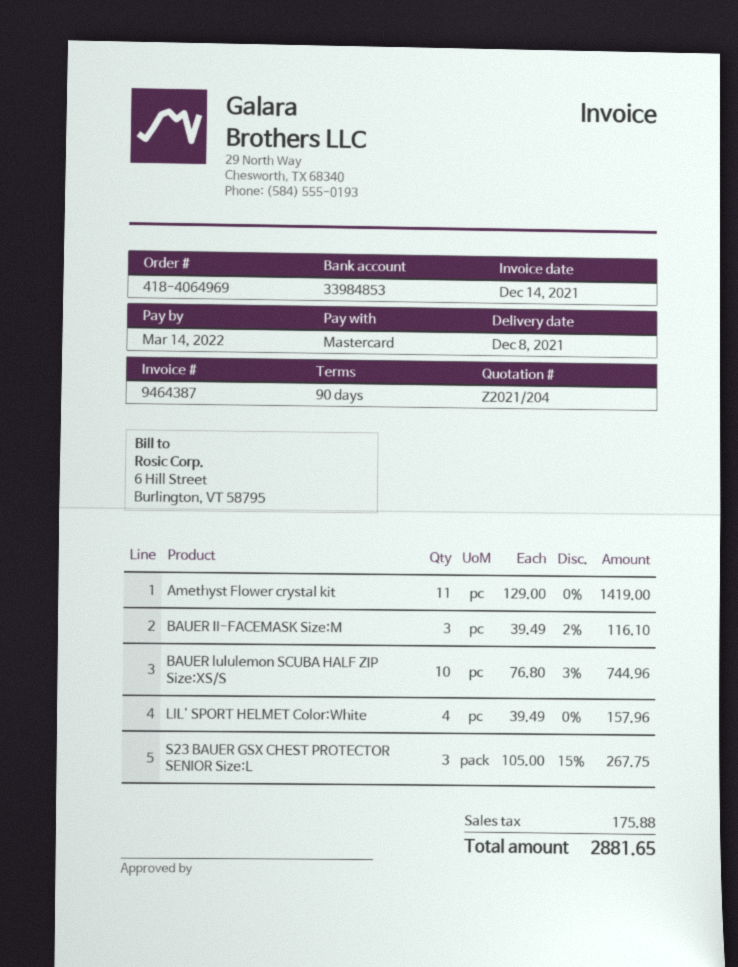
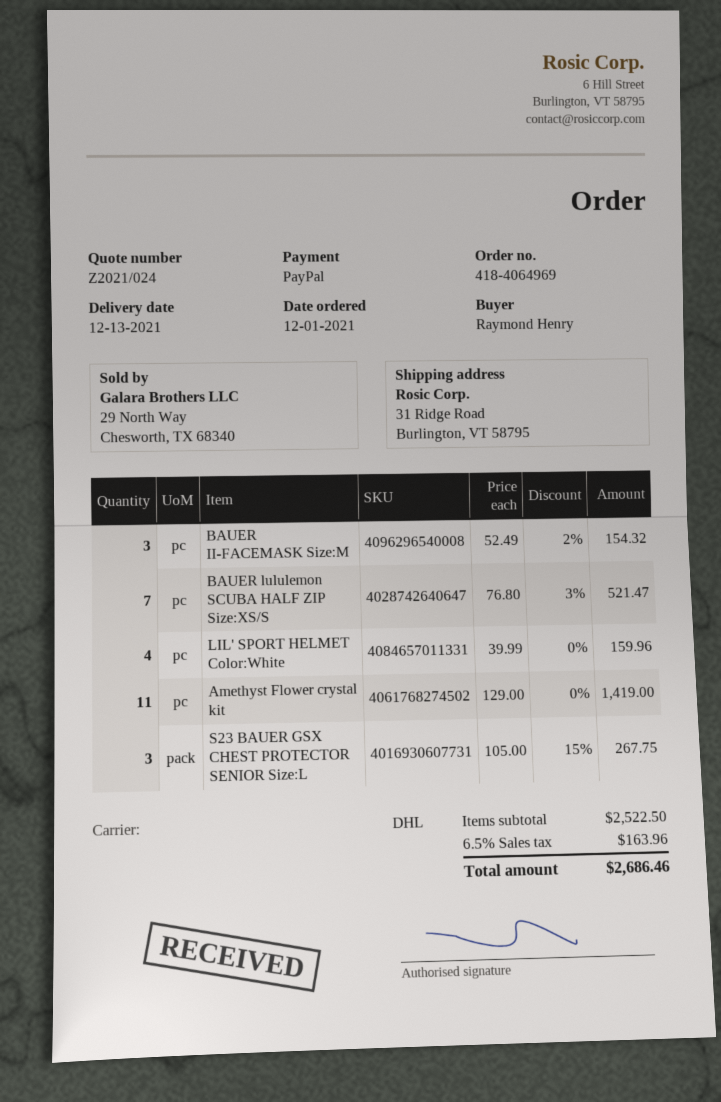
quote number: Z2021/204 -> Z2021/024
delivery date: 2021-12-08 -> 2021-12-13
payment method: Mastercard -> PayPal
BAUER II-FACEMASK Size:M: 3 x 39.49 - 2% = 116.10 -> 3 x 52.49 - 2% = 154.32
BAUER lululemon SCUBA HALF ZIP Size:XS/S: 10 x 76.80 - 3% = 744.96 -> 7 x 76.80 - 3% = 521.47
LIL' SPORT HELMET Color:White: 4 x 39.49 = 157.96 -> 4 x 39.99 = 159.96
tax: 175.88 -> 163.96
total: 2881.65 -> 2686.46

